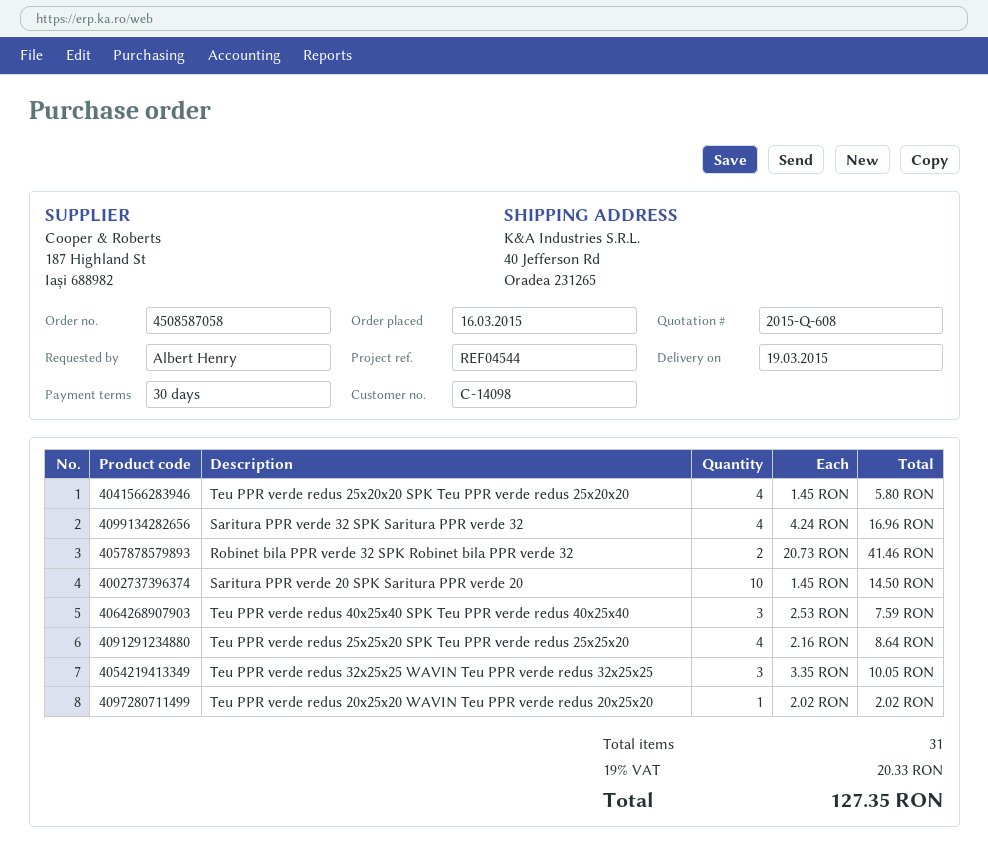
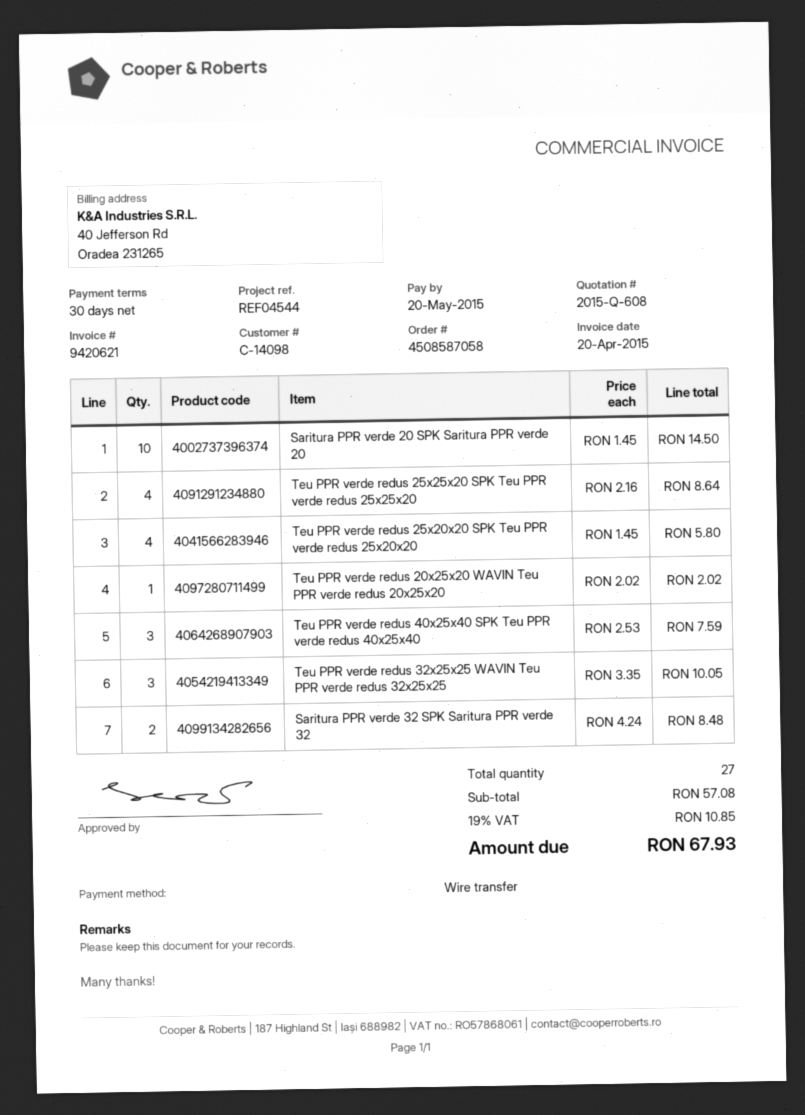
Saritura PPR verde 32 SPK Saritura PPR verde 32: 4 x 4.24 = 16.96 -> 2 x 4.24 = 8.48
Robinet bila PPR verde 32 SPK Robinet bila PPR verde 32: 2 x 20.73 = 41.46 -> none
total quantity: 31 -> 27
tax: 19% = 20.33 -> 19% = 10.85
total: 127.35 -> 67.93

